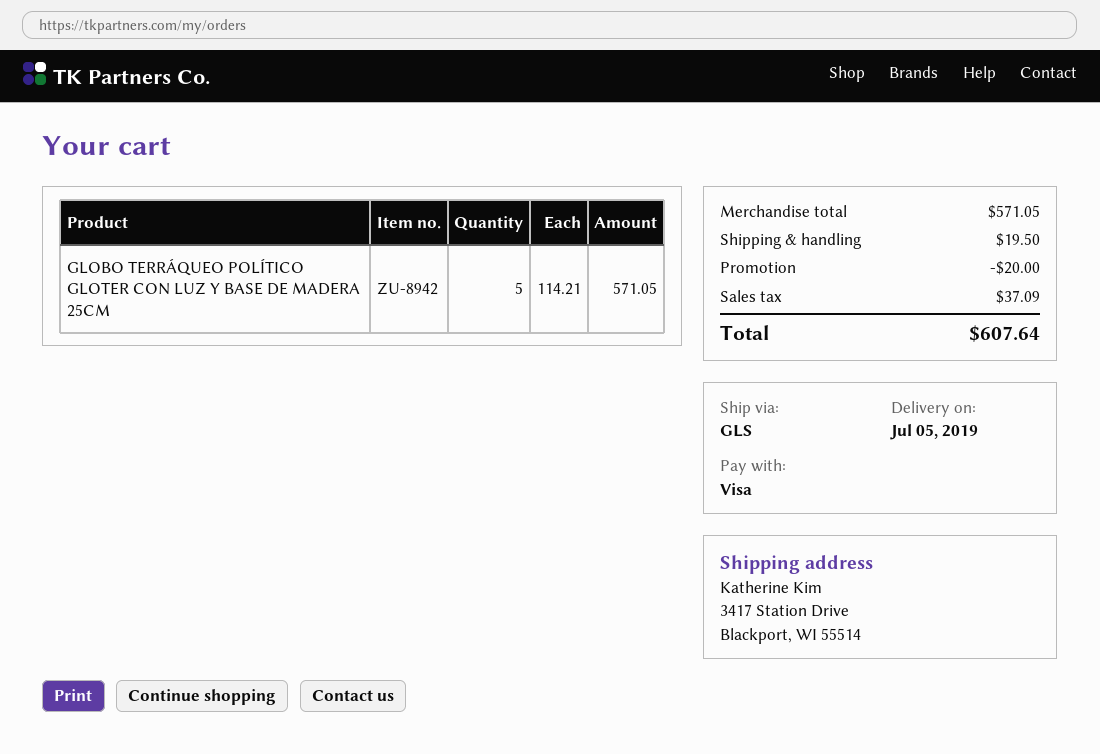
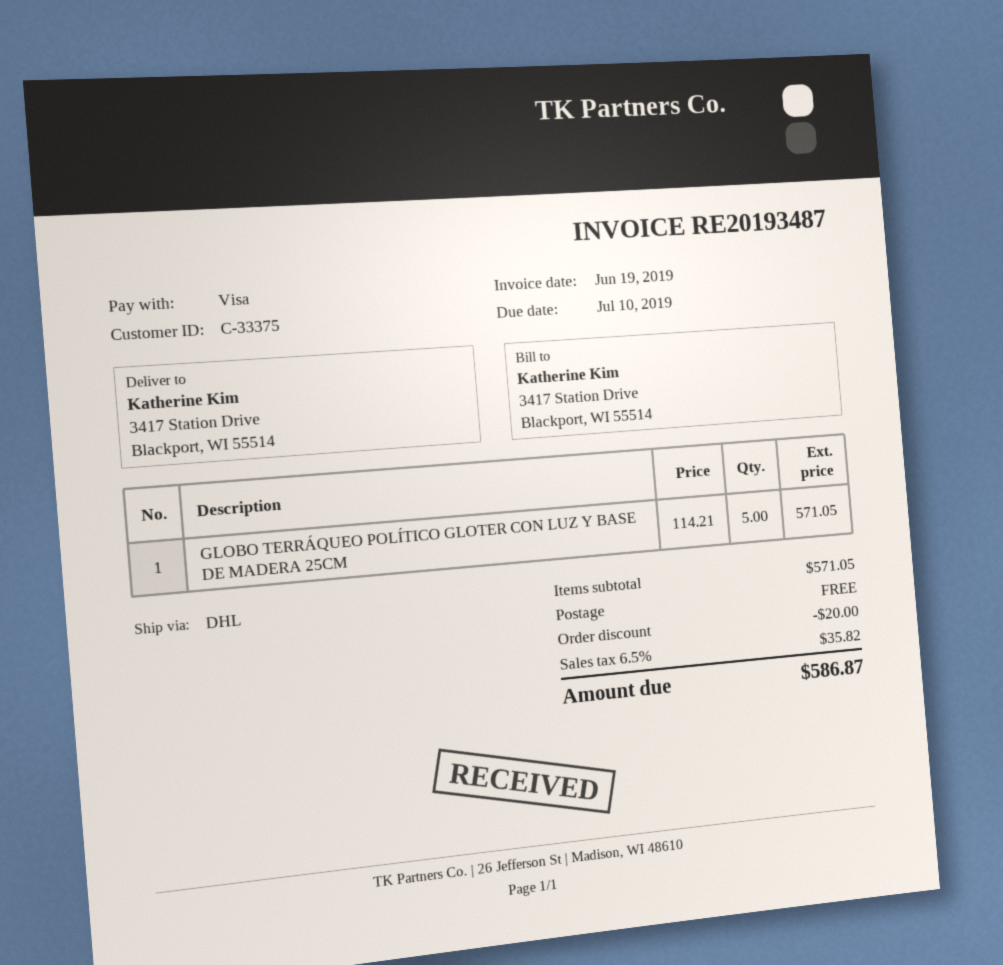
shipping method: GLS -> DHL
shipping: 19.50 -> 0.00
tax: 37.09 -> 35.82
total: 607.64 -> 586.87

